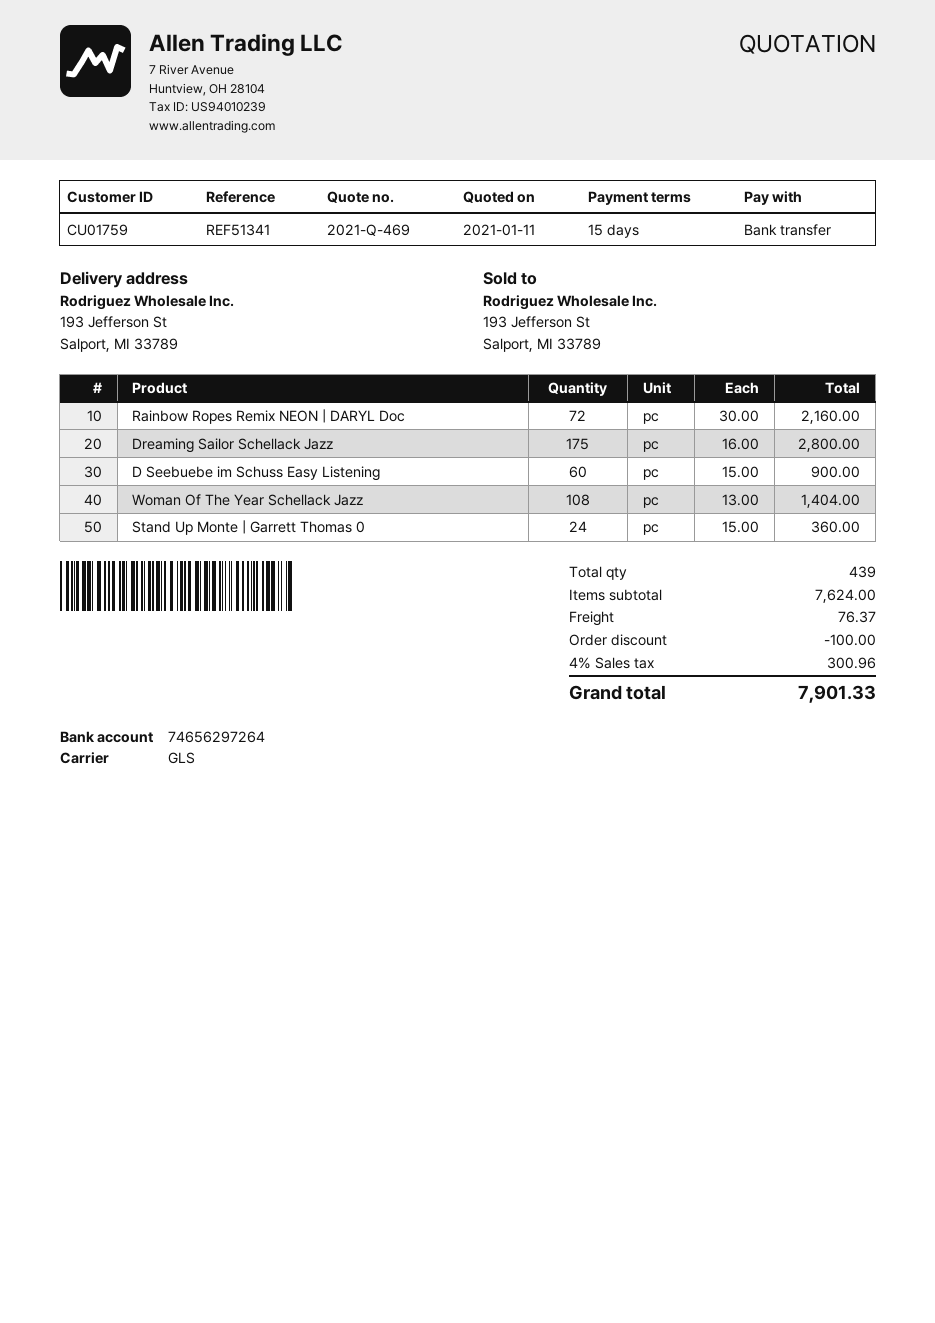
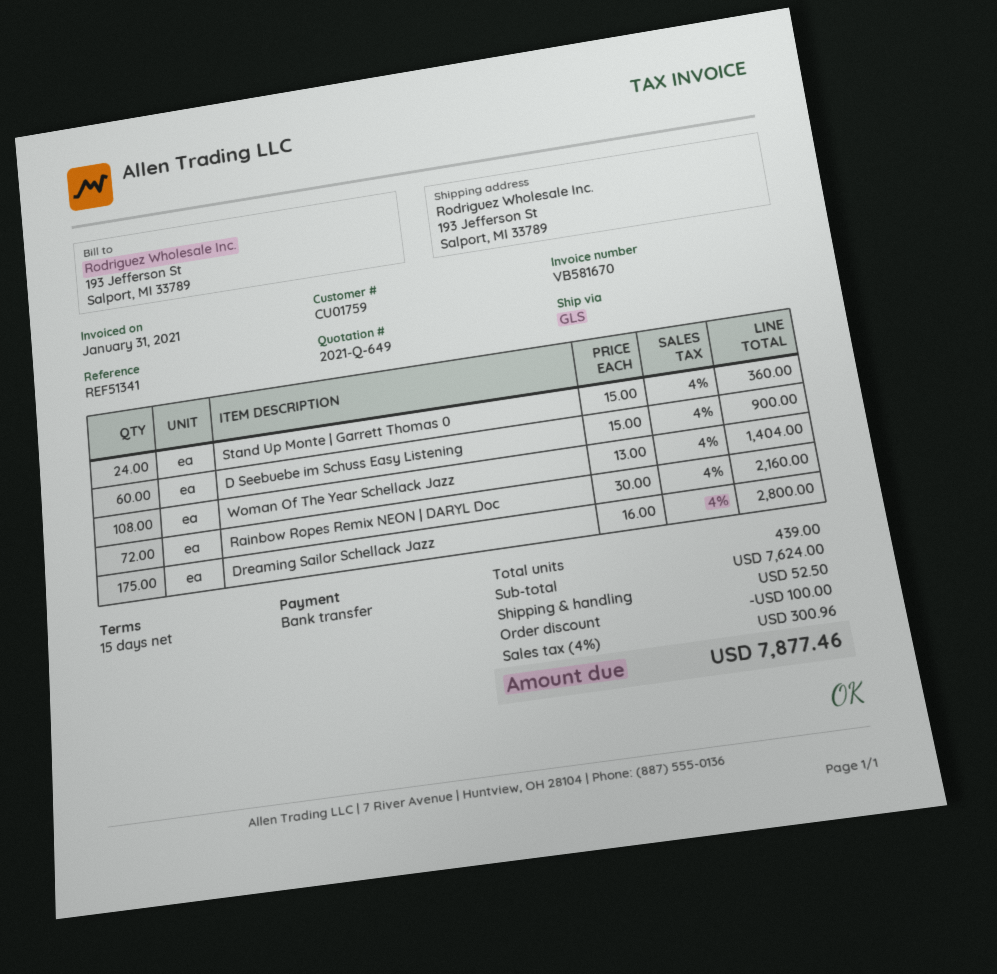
quote number: 2021-Q-469 -> 2021-Q-649
shipping: 76.37 -> 52.50
total: 7901.33 -> 7877.46

